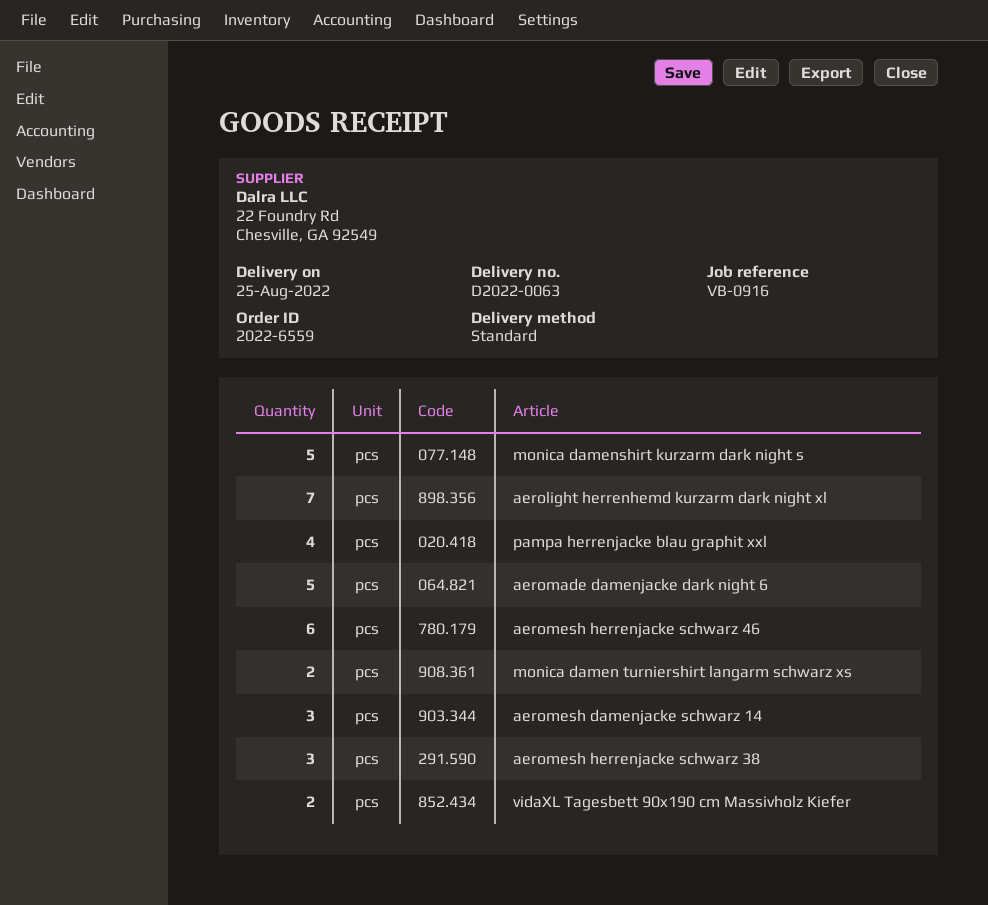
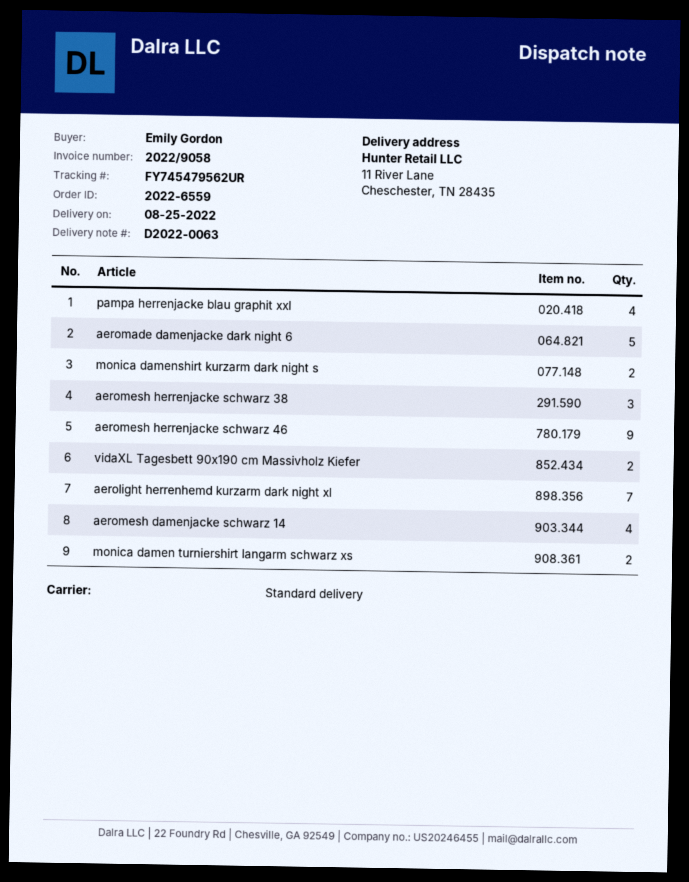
monica damenshirt kurzarm dark night s: 5 -> 2
aeromesh herrenjacke schwarz 46: 6 -> 9
aeromesh damenjacke schwarz 14: 3 -> 4

